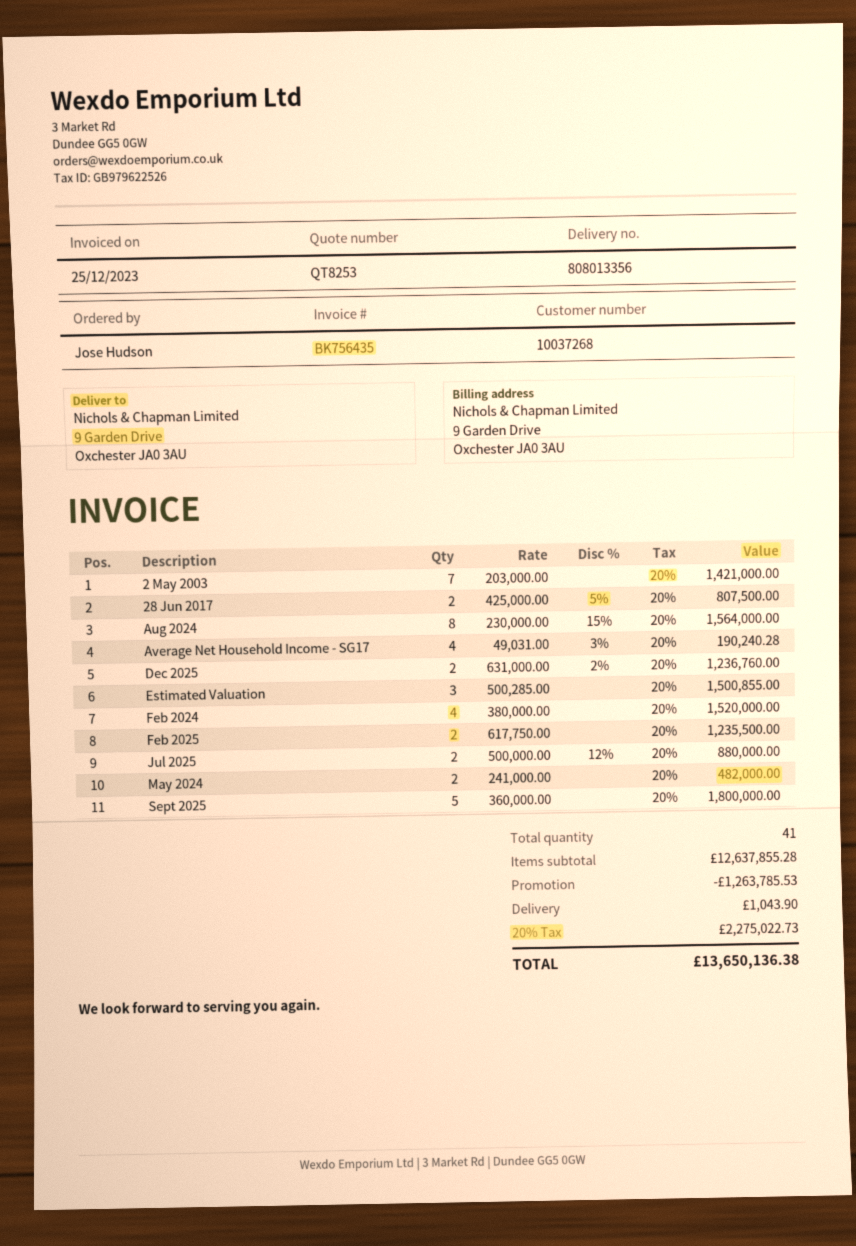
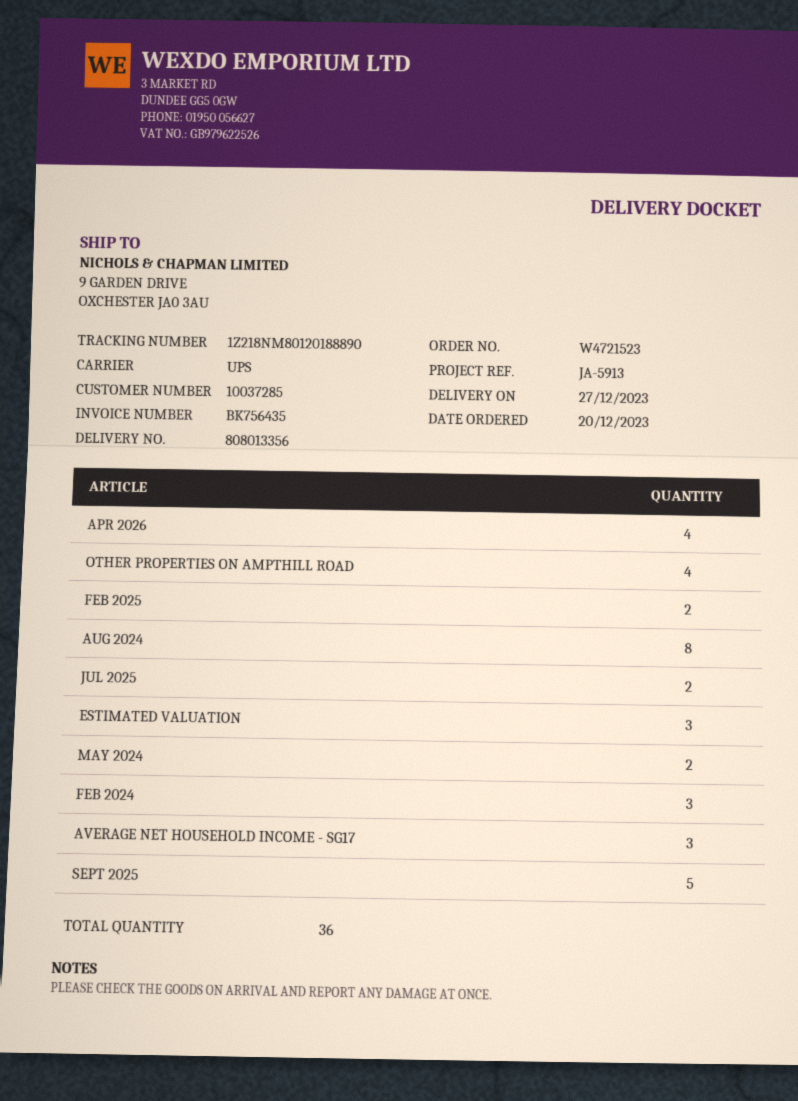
customer number: 10037268 -> 10037285
2 May 2003: 7 -> none
28 Jun 2017: 2 -> none
Average Net Household Income - SG17: 4 -> 3
Dec 2025: 2 -> none
Feb 2024: 4 -> 3
APR 2026: none -> 4
OTHER PROPERTIES ON AMPTHILL ROAD: none -> 4
total quantity: 41 -> 36

